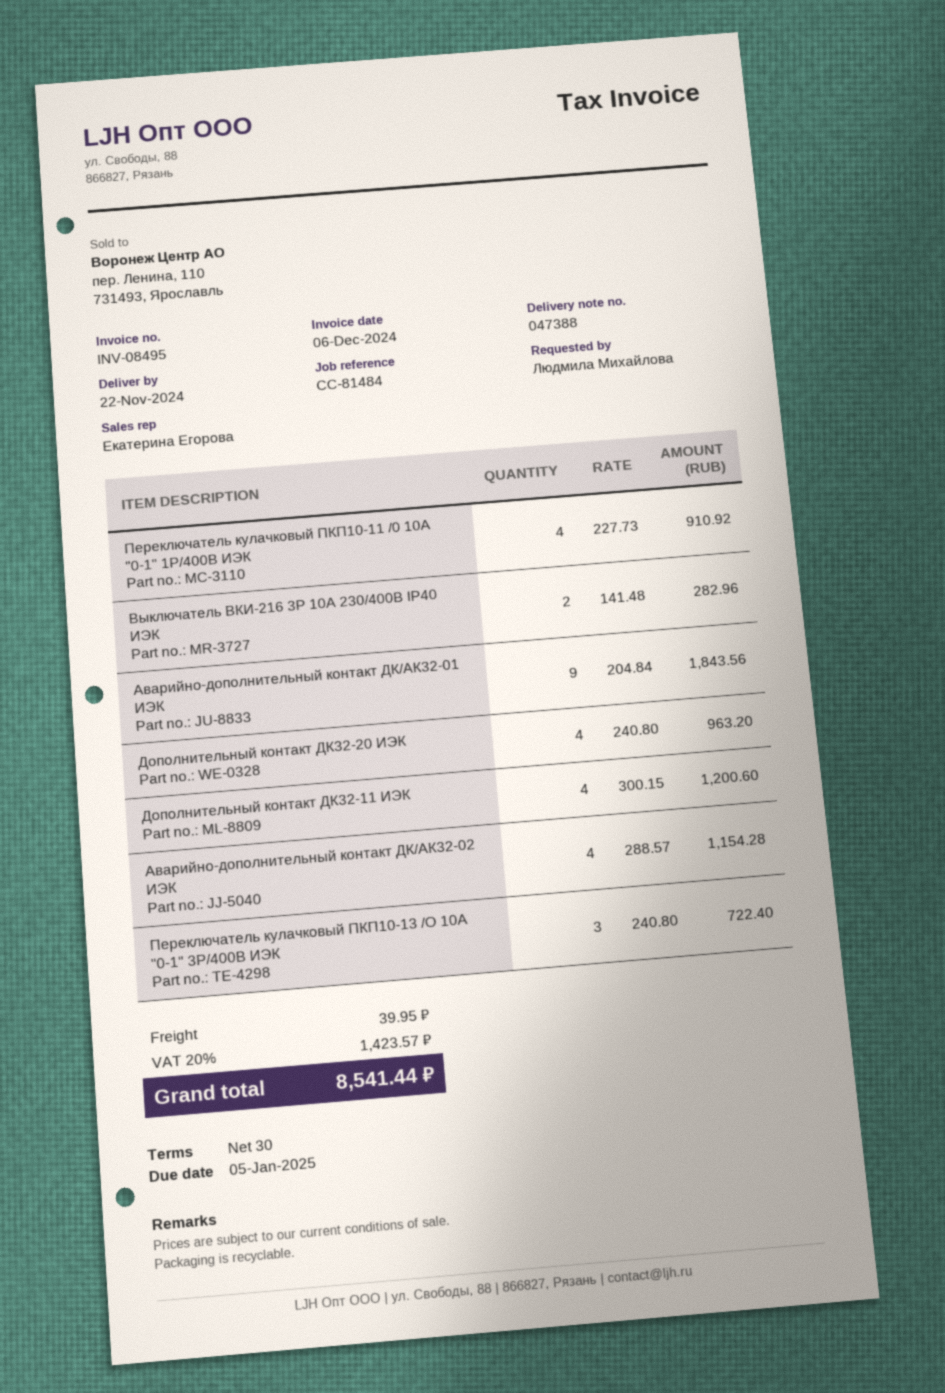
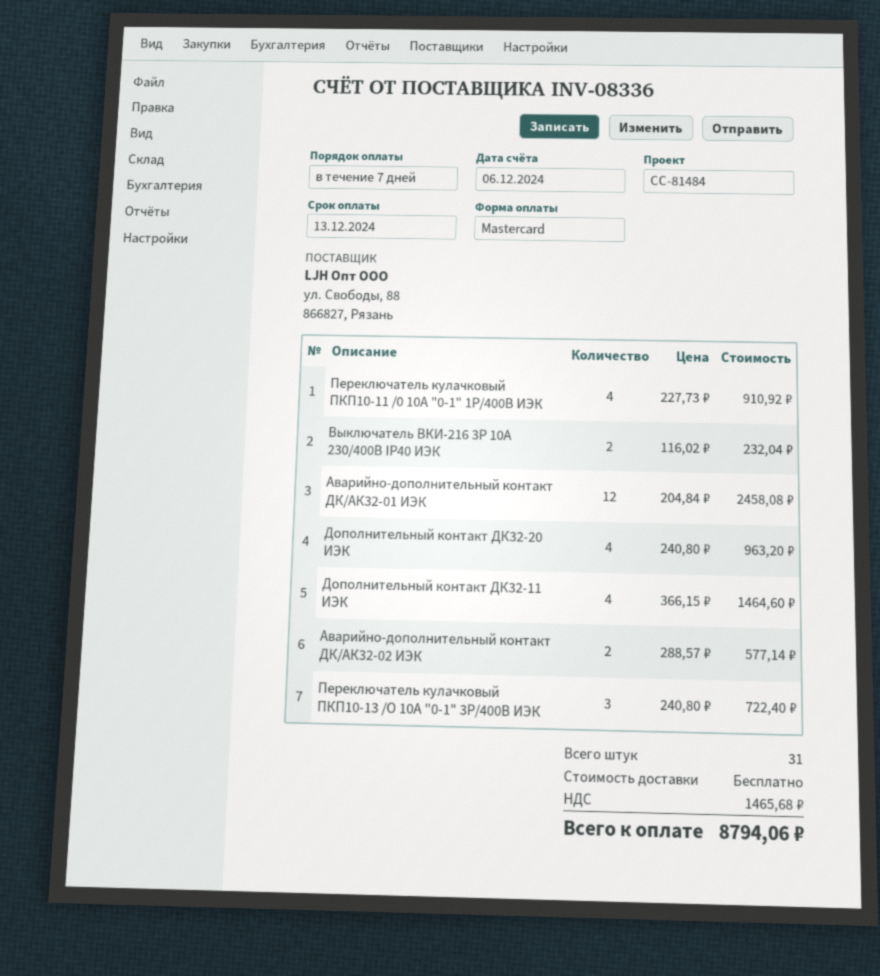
invoice number: INV-08495 -> INV-08336
payment terms: 30 days -> 7 days
due date: 2025-01-05 -> 2024-12-13
Выключатель ВКИ-216 3Р 10А 230/400В IP40 ИЭК: 2 x 141.48 = 282.96 -> 2 x 116.02 = 232.04
Аварийно-дополнительный контакт ДК/АК32-01 ИЭК: 9 x 204.84 = 1843.56 -> 12 x 204.84 = 2458.08
Дополнительный контакт ДК32-11 ИЭК: 4 x 300.15 = 1200.60 -> 4 x 366.15 = 1464.60
Аварийно-дополнительный контакт ДК/АК32-02 ИЭК: 4 x 288.57 = 1154.28 -> 2 x 288.57 = 577.14
shipping: 39.95 -> 0.00
tax: 1423.57 -> 1465.68
total: 8541.44 -> 8794.06

